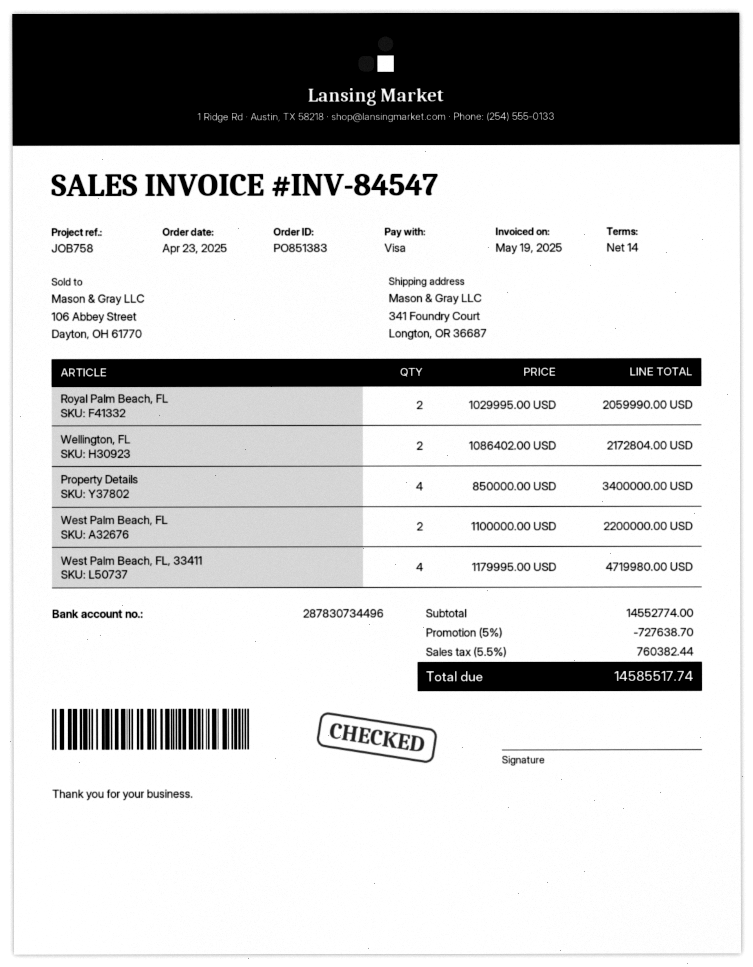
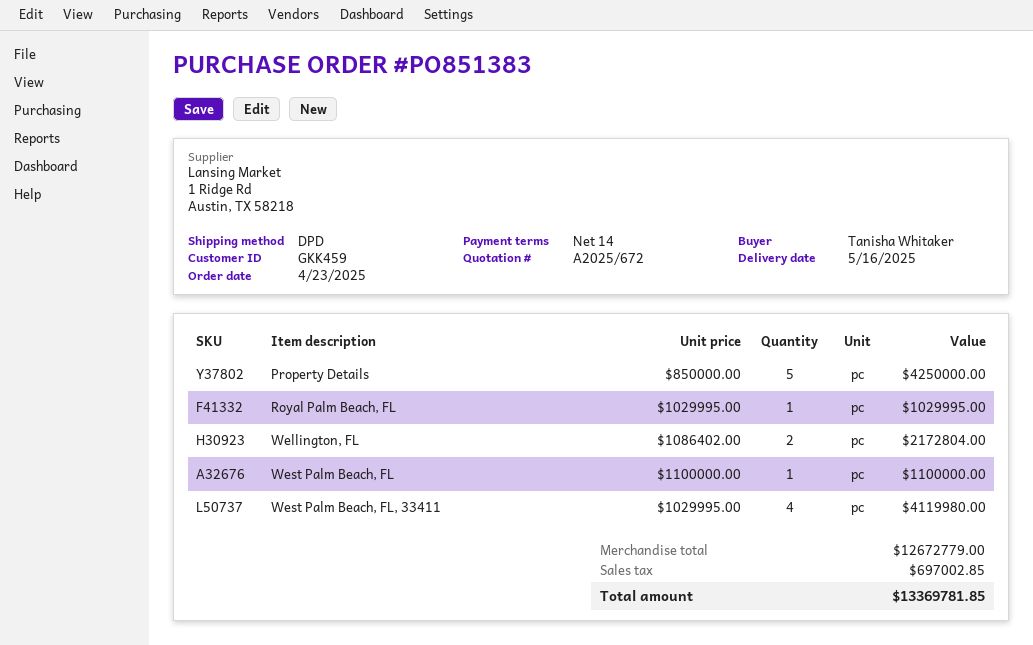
Royal Palm Beach, FL: 2 x 1029995.00 = 2059990.00 -> 1 x 1029995.00 = 1029995.00
Property Details: 4 x 850000.00 = 3400000.00 -> 5 x 850000.00 = 4250000.00
West Palm Beach, FL: 2 x 1100000.00 = 2200000.00 -> 1 x 1100000.00 = 1100000.00
West Palm Beach, FL, 33411: 4 x 1179995.00 = 4719980.00 -> 4 x 1029995.00 = 4119980.00
subtotal: 14552774.00 -> 12672779.00
discount: 5% = 727638.70 -> none
tax: 760382.44 -> 697002.85
total: 14585517.74 -> 13369781.85

